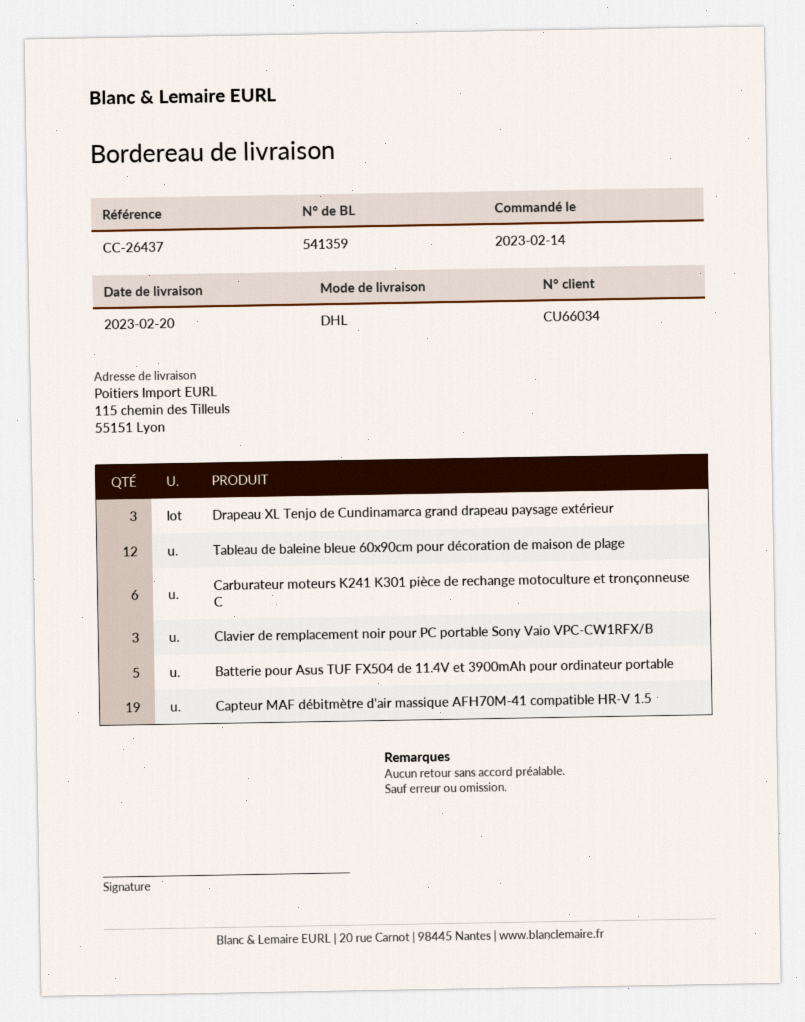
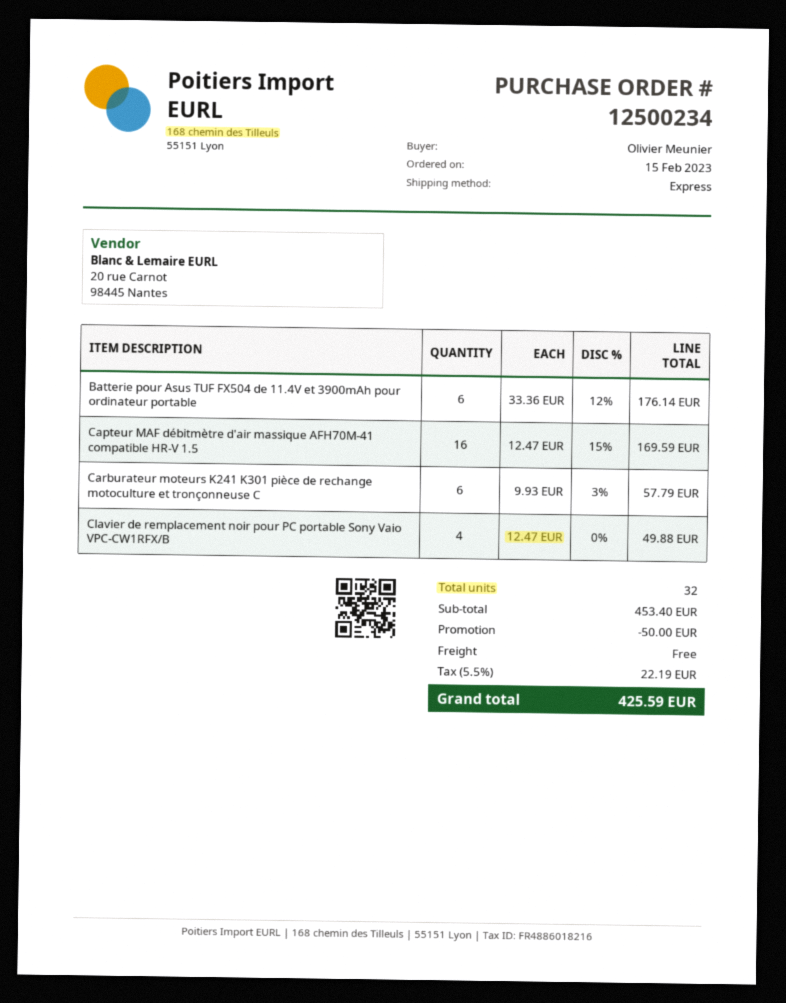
order date: 2023-02-14 -> 2023-02-15
shipping method: DHL -> express
Drapeau XL Tenjo de Cundinamarca grand drapeau paysage extérieur: 3 -> none
Tableau de baleine bleue 60x90cm pour décoration de maison de plage: 12 -> none
Clavier de remplacement noir pour PC portable Sony Vaio VPC-CW1RFX/B: 3 -> 4
Batterie pour Asus TUF FX504 de 11.4V et 3900mAh pour ordinateur portable: 5 -> 6
Capteur MAF débitmètre d'air massique AFH70M-41 compatible HR-V 1.5: 19 -> 16

